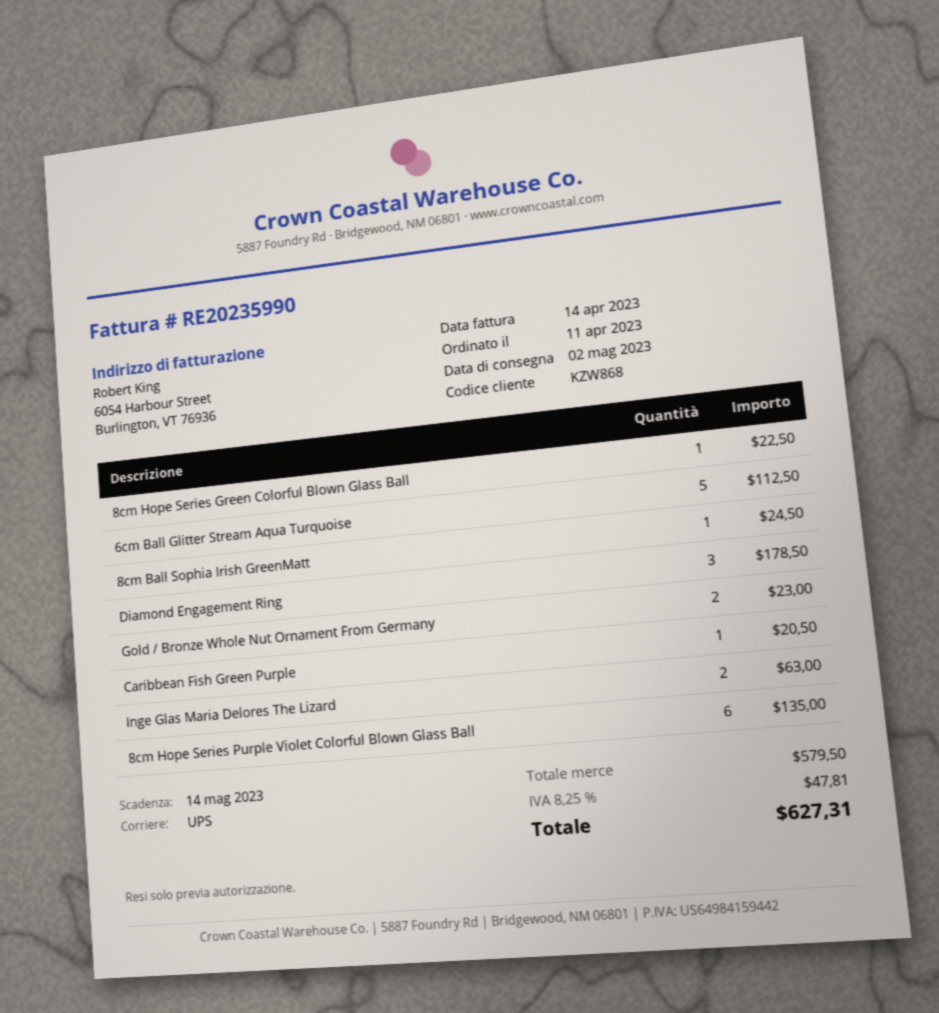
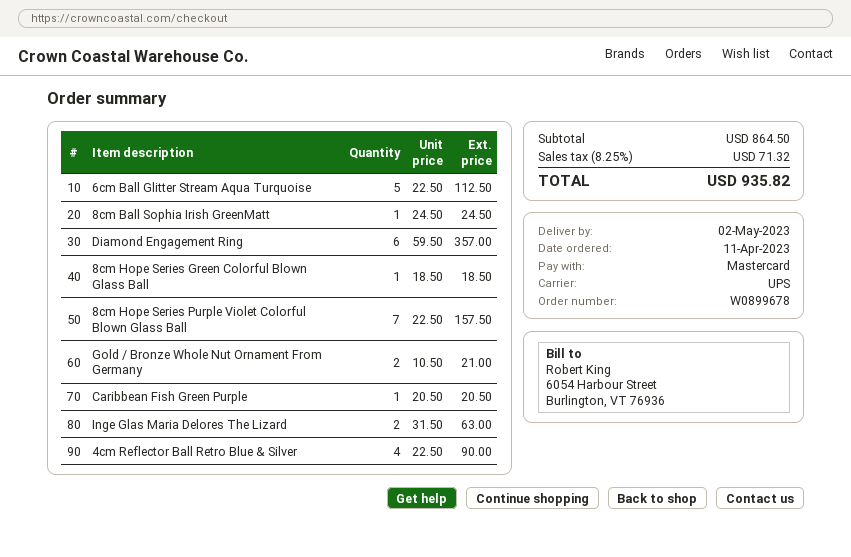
8cm Hope Series Green Colorful Blown Glass Ball: 1 for 22.50 -> 1 for 18.50
Diamond Engagement Ring: 3 for 178.50 -> 6 for 357.00
Gold / Bronze Whole Nut Ornament From Germany: 2 for 23.00 -> 2 for 21.00
8cm Hope Series Purple Violet Colorful Blown Glass Ball: 6 for 135.00 -> 7 for 157.50
4cm Reflector Ball Retro Blue & Silver: none -> 4 for 90.00
subtotal: 579.50 -> 864.50
tax: 8.25% = 47.81 -> 8.25% = 71.32
total: 627.31 -> 935.82

